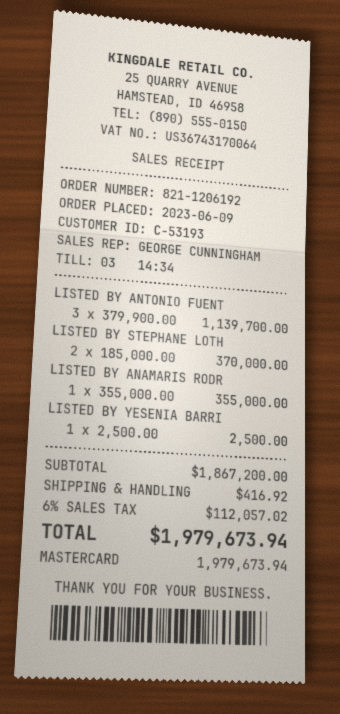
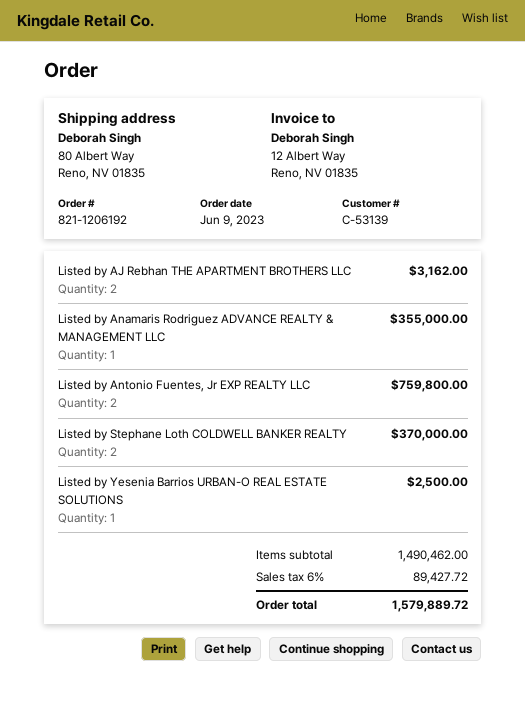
customer number: C-53193 -> C-53139
LISTED BY ANTONIO FUENT: 3 for 1139700.00 -> 2 for 759800.00
Listed by AJ Rebhan THE APARTMENT BROTHERS LLC: none -> 2 for 3162.00
subtotal: 1867200.00 -> 1490462.00
shipping: 416.92 -> none
tax: 6% = 112057.02 -> 6% = 89427.72
total: 1979673.94 -> 1579889.72

